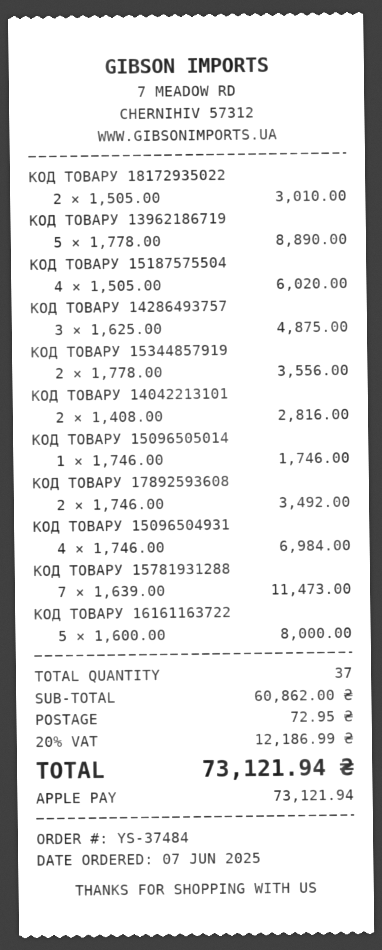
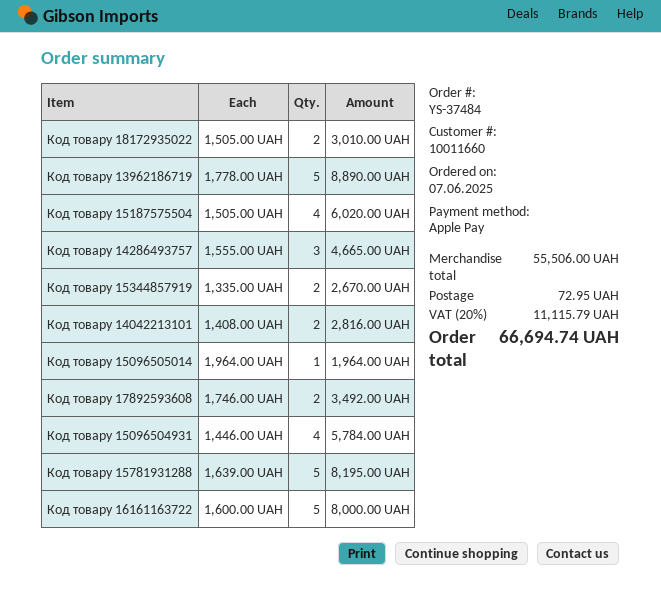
КОД ТОВАРУ 14286493757: 3 x 1625.00 = 4875.00 -> 3 x 1555.00 = 4665.00
КОД ТОВАРУ 15344857919: 2 x 1778.00 = 3556.00 -> 2 x 1335.00 = 2670.00
КОД ТОВАРУ 15096505014: 1 x 1746.00 = 1746.00 -> 1 x 1964.00 = 1964.00
КОД ТОВАРУ 15096504931: 4 x 1746.00 = 6984.00 -> 4 x 1446.00 = 5784.00
КОД ТОВАРУ 15781931288: 7 x 1639.00 = 11473.00 -> 5 x 1639.00 = 8195.00
subtotal: 60862.00 -> 55506.00
tax: 20% = 12186.99 -> 20% = 11115.79
total: 73121.94 -> 66694.74

